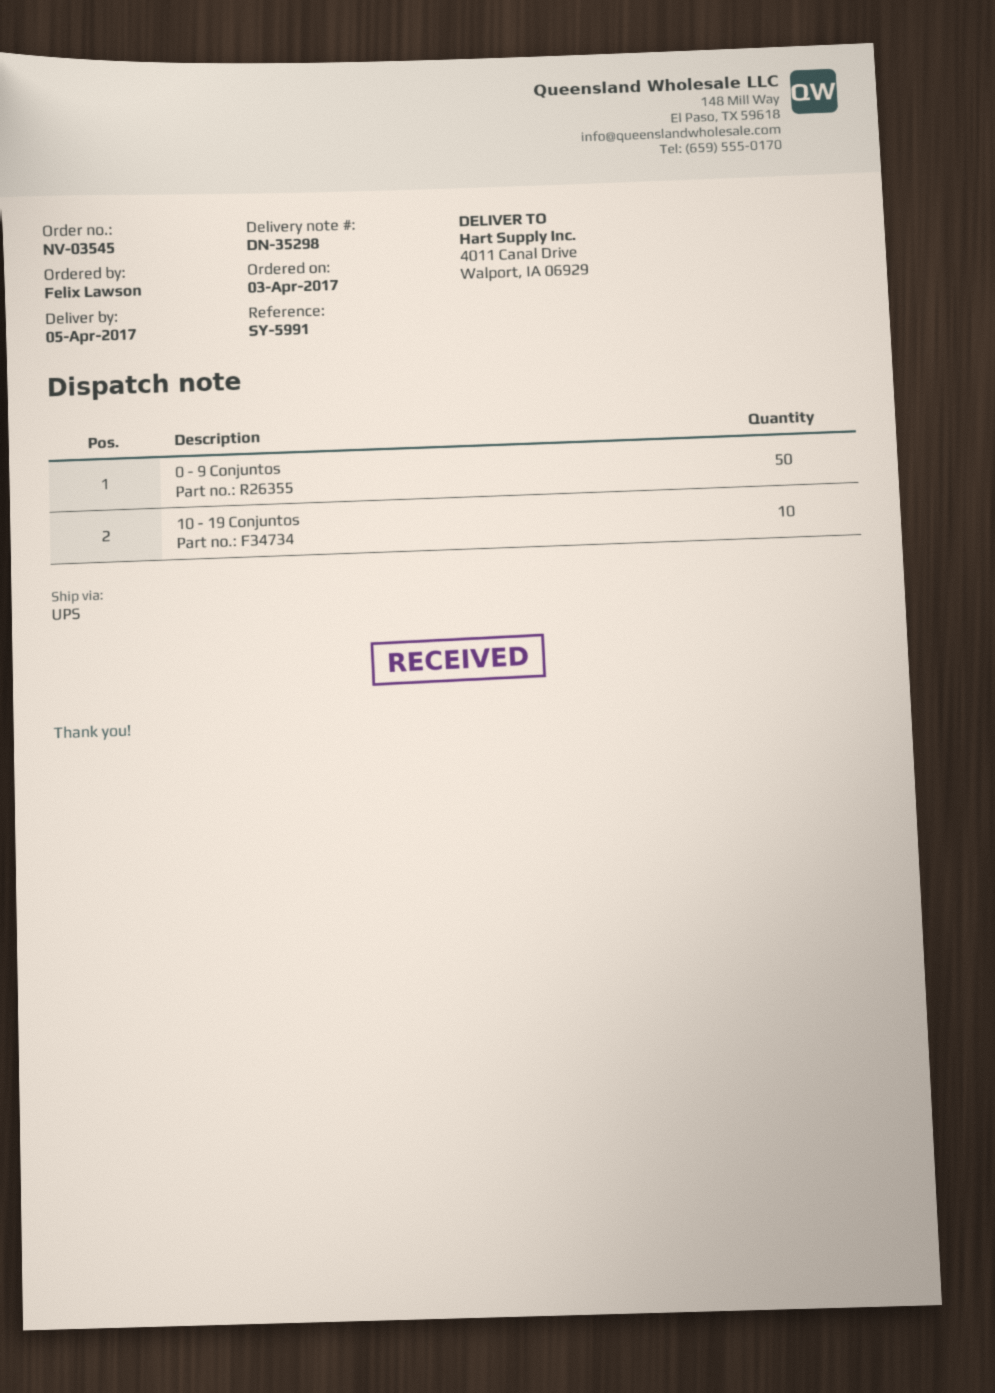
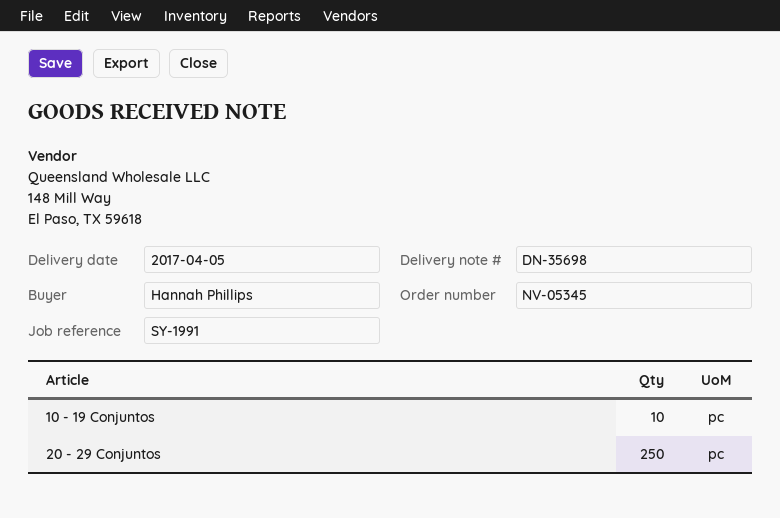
order number: NV-03545 -> NV-05345
delivery note number: DN-35298 -> DN-35698
reference: SY-5991 -> SY-1991
ordered by: Felix Lawson -> Hannah Phillips
0 - 9 Conjuntos: 50 -> none
20 - 29 Conjuntos: none -> 250

